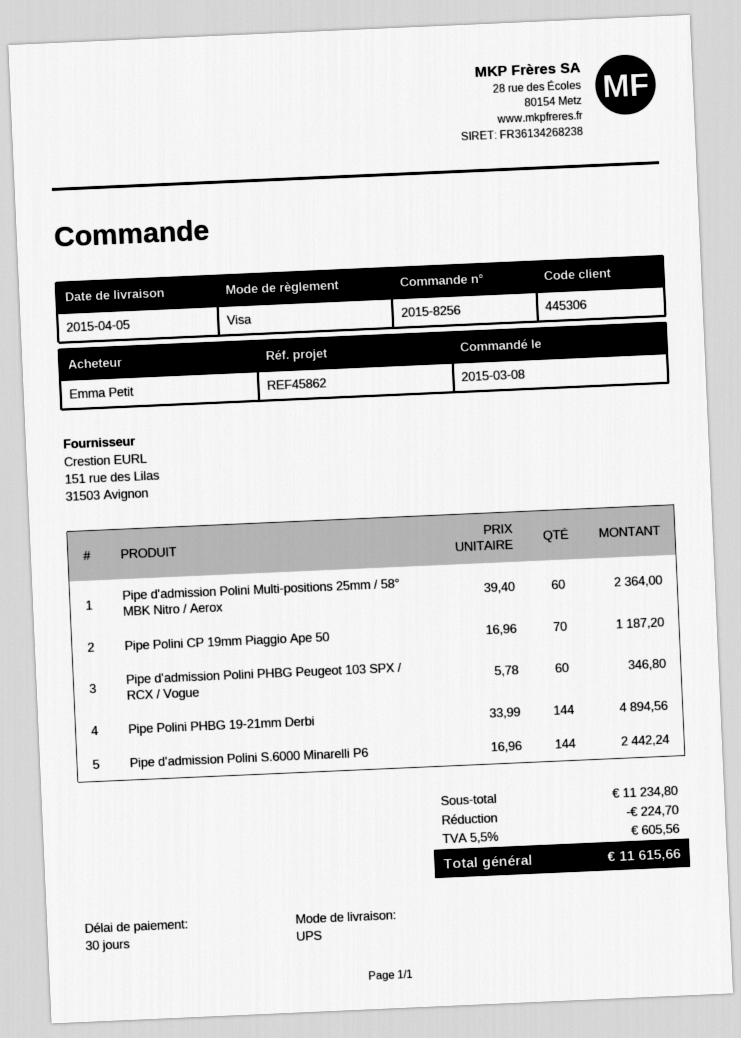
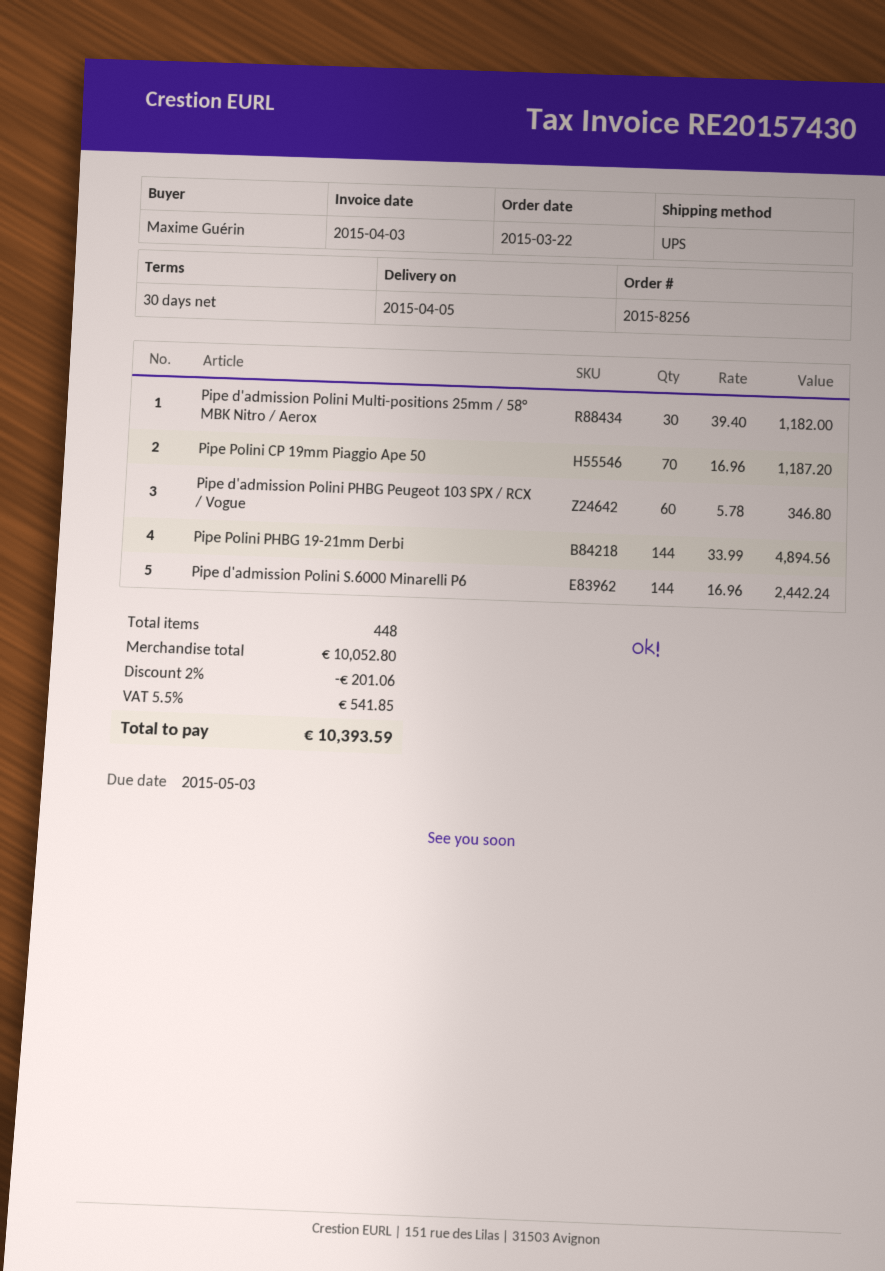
order date: 2015-03-08 -> 2015-03-22
ordered by: Emma Petit -> Maxime Guérin
Pipe d'admission Polini Multi-positions 25mm / 58° MBK Nitro / Aerox: 60 x 39.40 = 2364.00 -> 30 x 39.40 = 1182.00
subtotal: 11234.80 -> 10052.80
discount: 224.70 -> 201.06
tax: 5.5% = 605.56 -> 5.5% = 541.85
total: 11615.66 -> 10393.59

